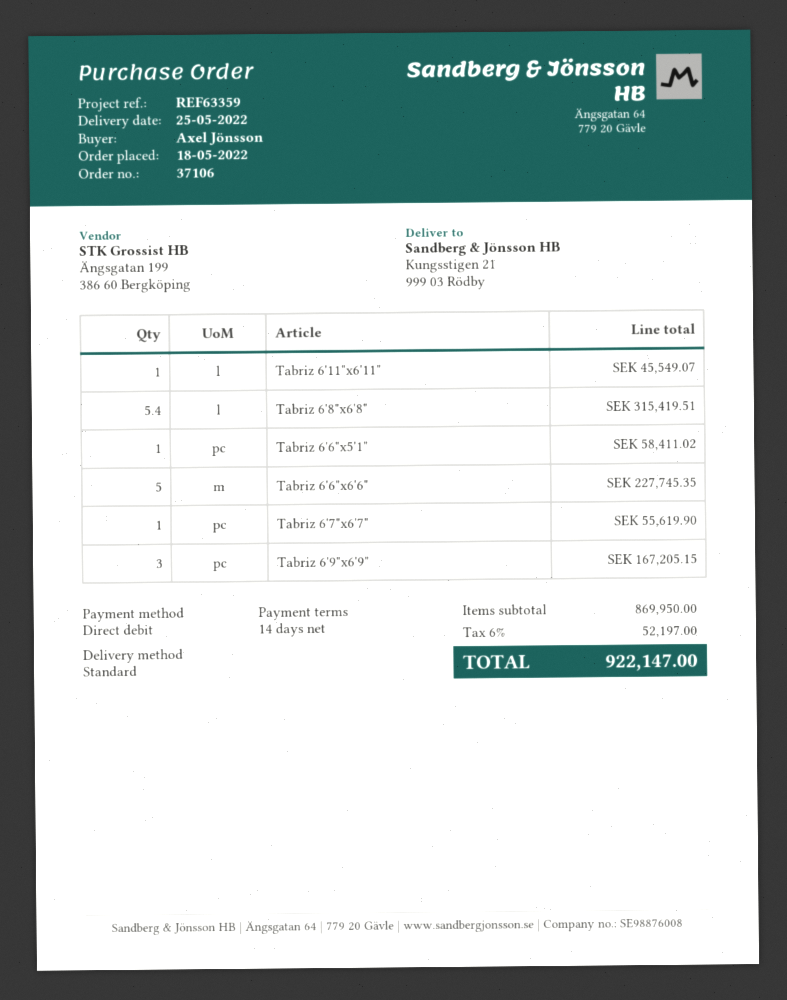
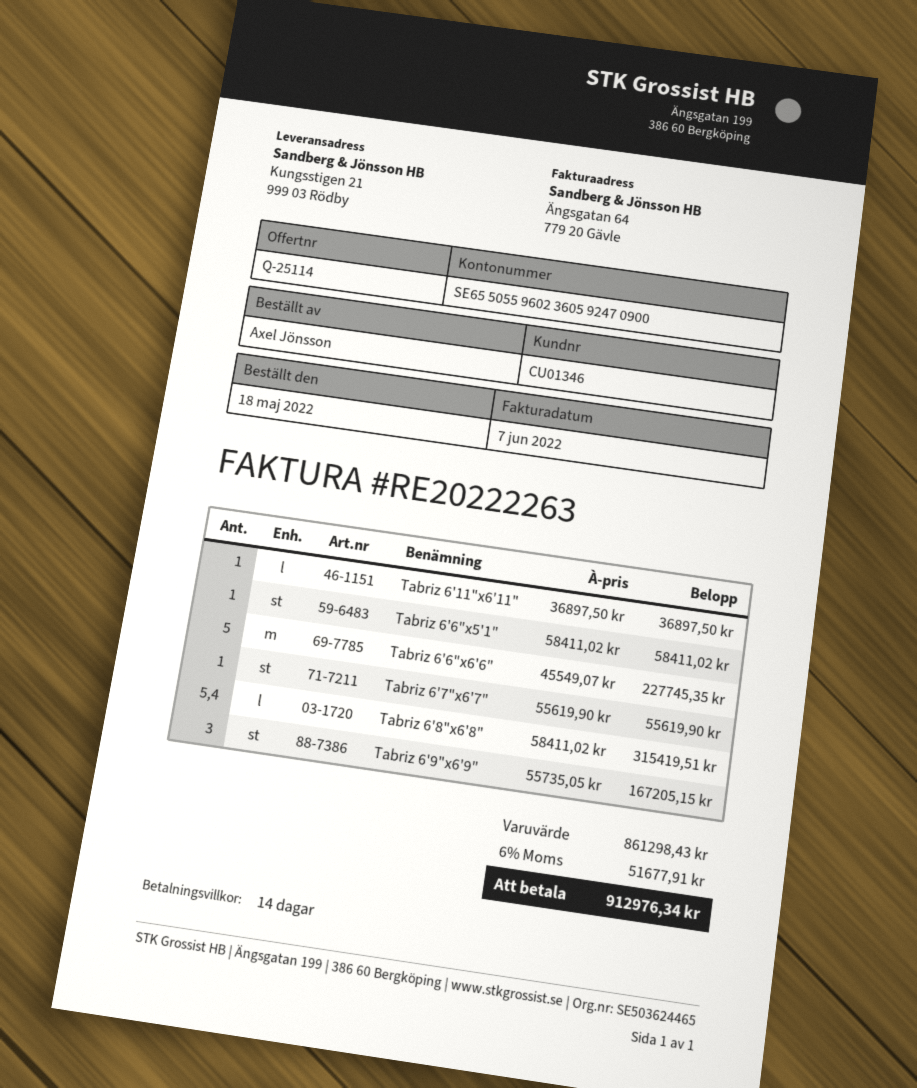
Tabriz 6'11"x6'11": 1 for 45549.07 -> 1 for 36897.50
subtotal: 869950.00 -> 861298.43
tax: 6% = 52197.00 -> 6% = 51677.91
total: 922147.00 -> 912976.34

